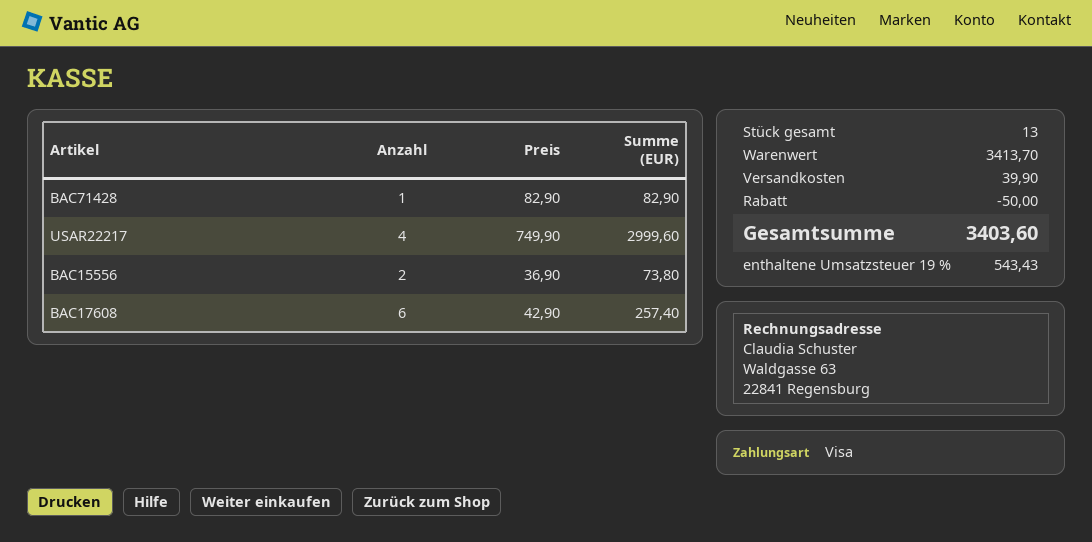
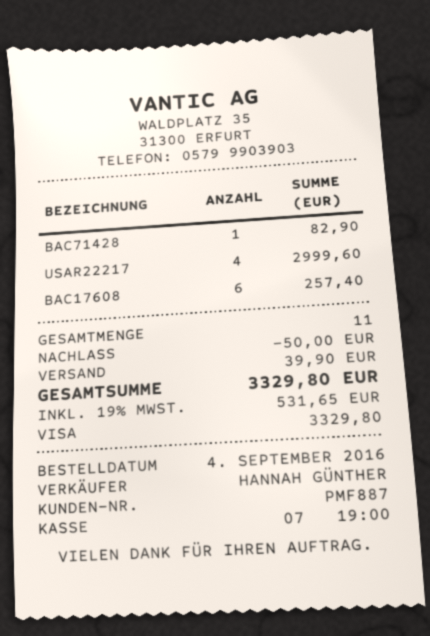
BAC15556: 2 for 73.80 -> none
total quantity: 13 -> 11
tax: 19% = 543.43 -> 19% = 531.65
total: 3403.60 -> 3329.80

